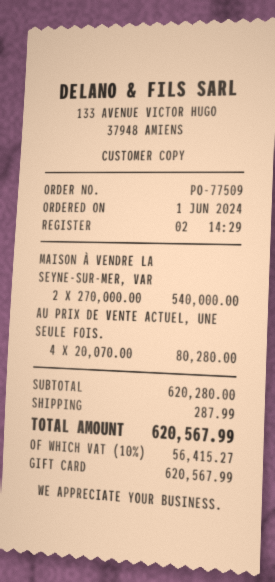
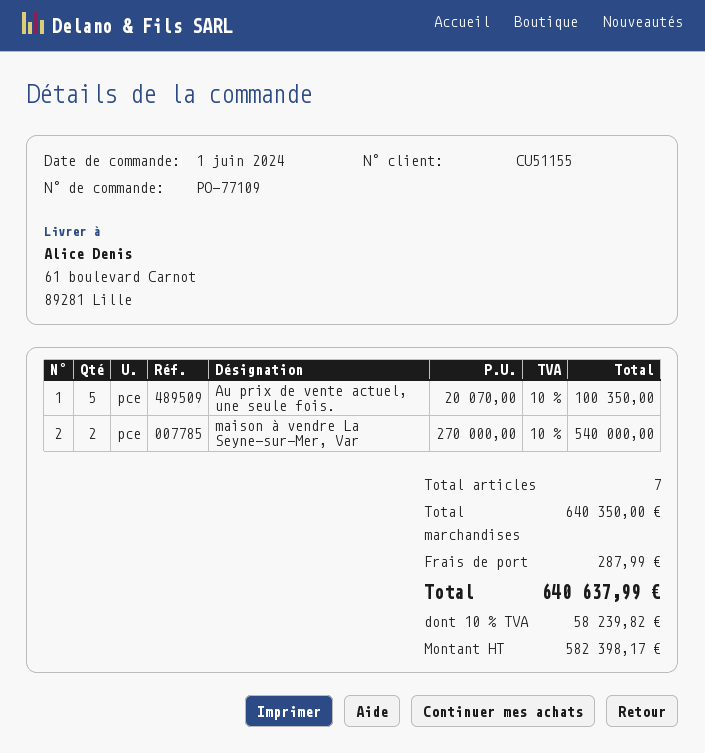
order number: PO-77509 -> PO-77109
AU PRIX DE VENTE ACTUEL, UNE SEULE FOIS.: 4 x 20070.00 = 80280.00 -> 5 x 20070.00 = 100350.00
subtotal: 620280.00 -> 640350.00
tax: 10% = 56415.27 -> 10% = 58239.82
total: 620567.99 -> 640637.99

